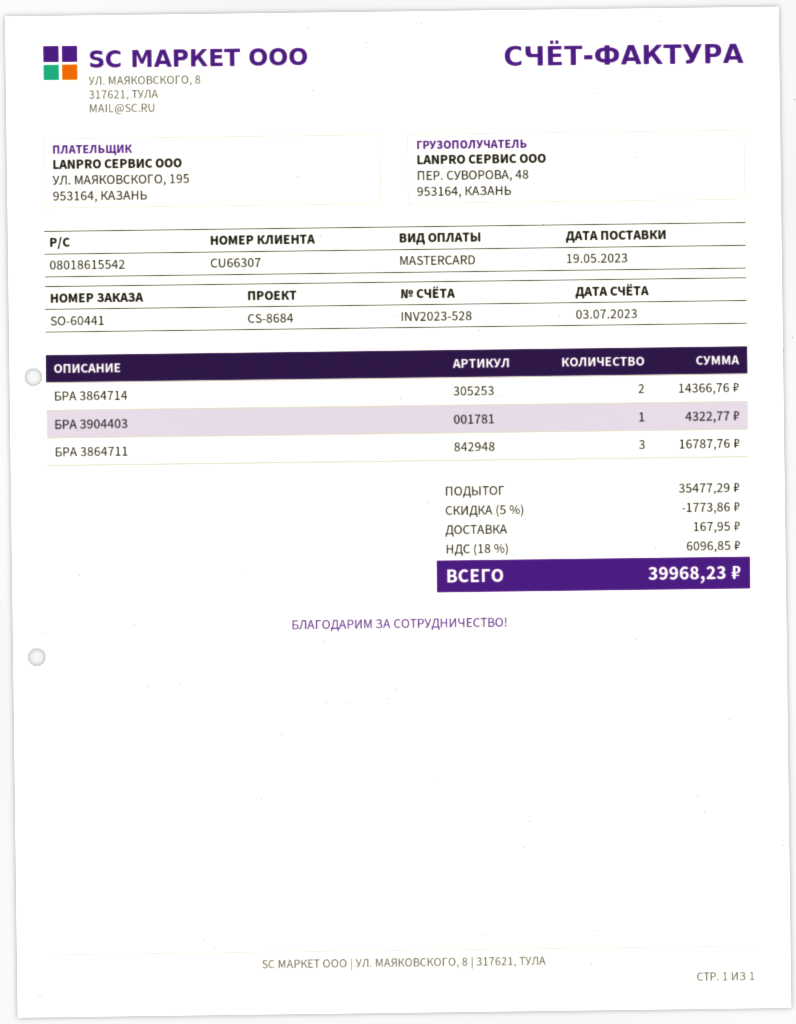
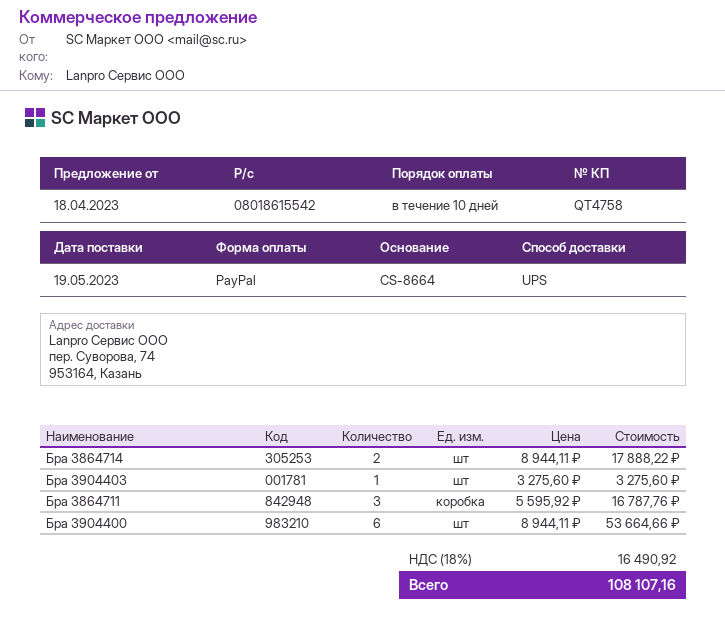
reference: CS-8684 -> CS-8664
payment method: Mastercard -> PayPal
ship to: ПЕР. СУВОРОВА, 48, 953164, КАЗАНЬ -> пер. Суворова, 74, 953164, Казань
БРА 3864714: 2 for 14366.76 -> 2 for 17888.22
БРА 3904403: 1 for 4322.77 -> 1 for 3275.60
Бра 3904400: none -> 6 for 53664.66
discount: 5% = 1773.86 -> none
shipping: 167.95 -> none
tax: 18% = 6096.85 -> 18% = 16490.92
total: 39968.23 -> 108107.16

